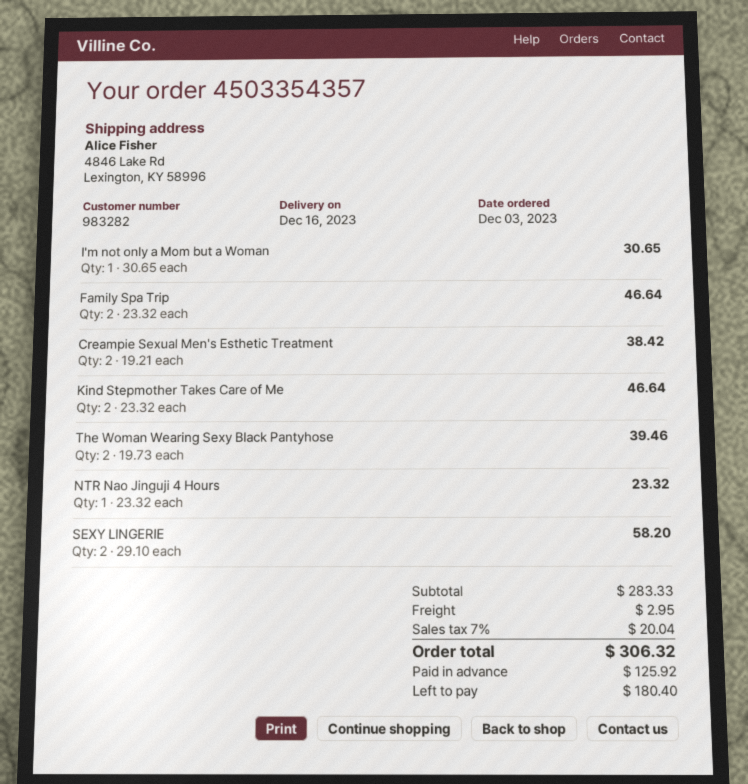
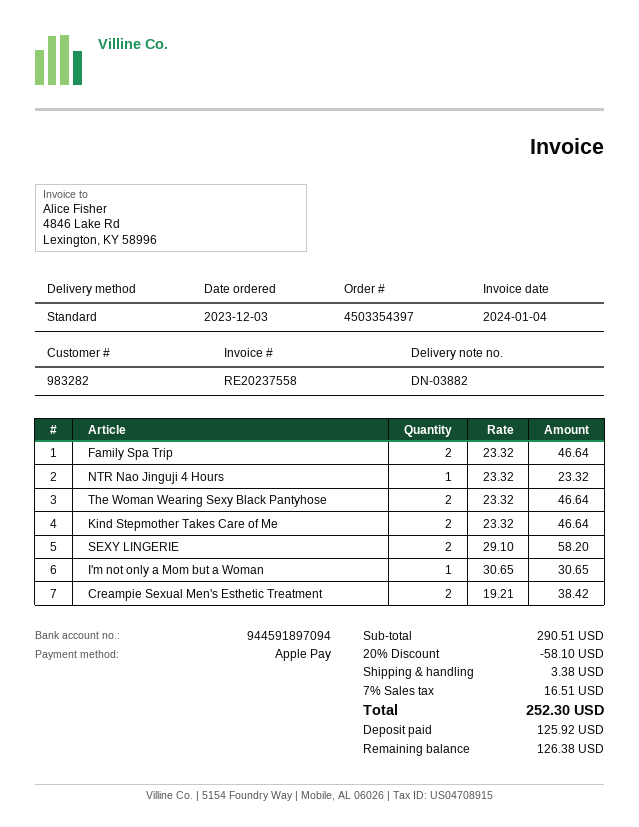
order number: 4503354357 -> 4503354397
The Woman Wearing Sexy Black Pantyhose: 2 x 19.73 = 39.46 -> 2 x 23.32 = 46.64
subtotal: 283.33 -> 290.51
discount: none -> 20% = 58.10
shipping: 2.95 -> 3.38
tax: 7% = 20.04 -> 7% = 16.51
total: 306.32 -> 252.30
balance: 180.40 -> 126.38

